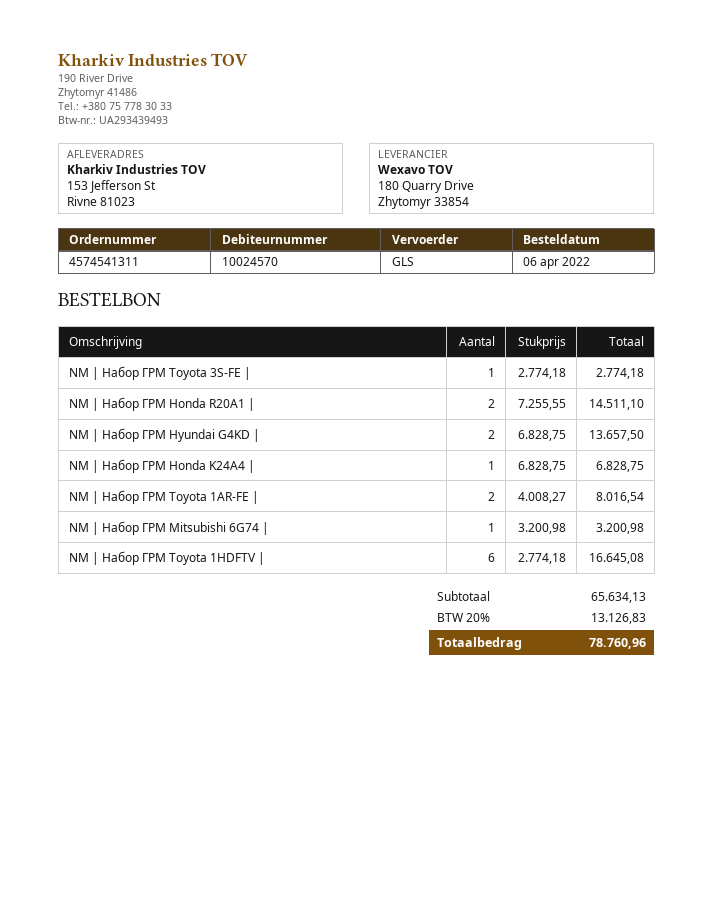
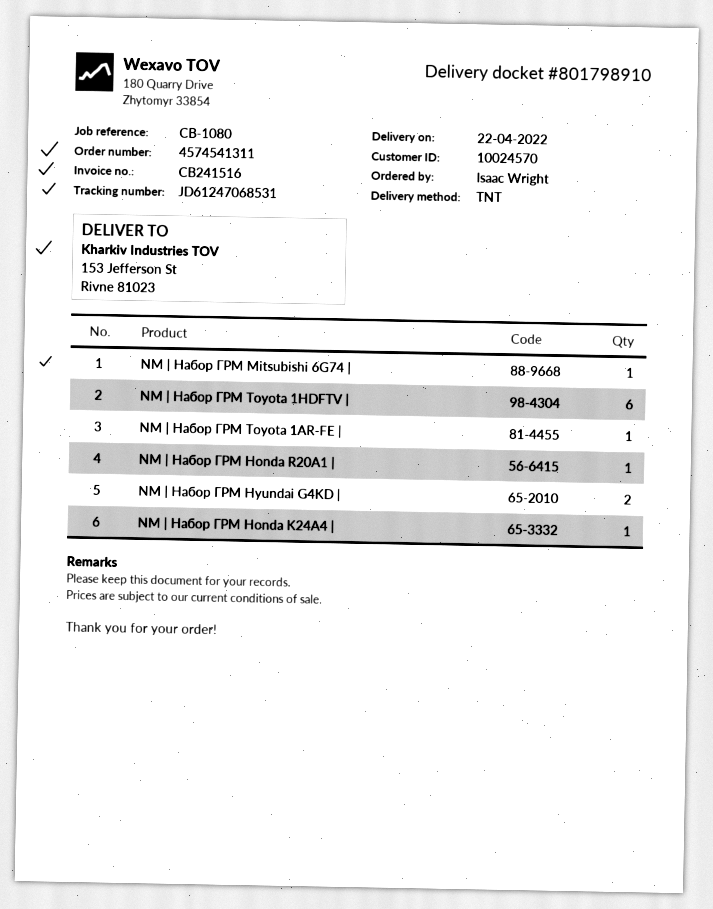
shipping method: GLS -> TNT
NM | Набор ГРМ Toyota 3S-FE |: 1 -> none
NM | Набор ГРМ Honda R20A1 |: 2 -> 1
NM | Набор ГРМ Toyota 1AR-FE |: 2 -> 1

